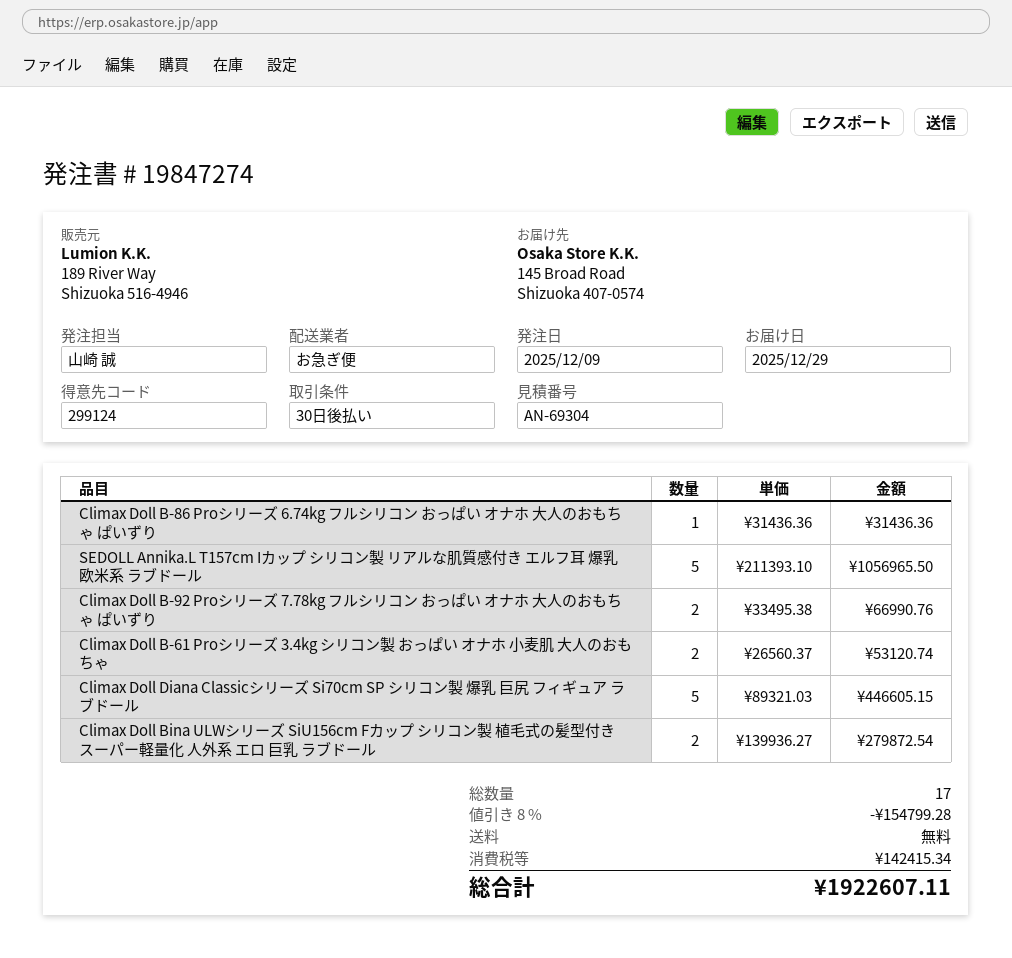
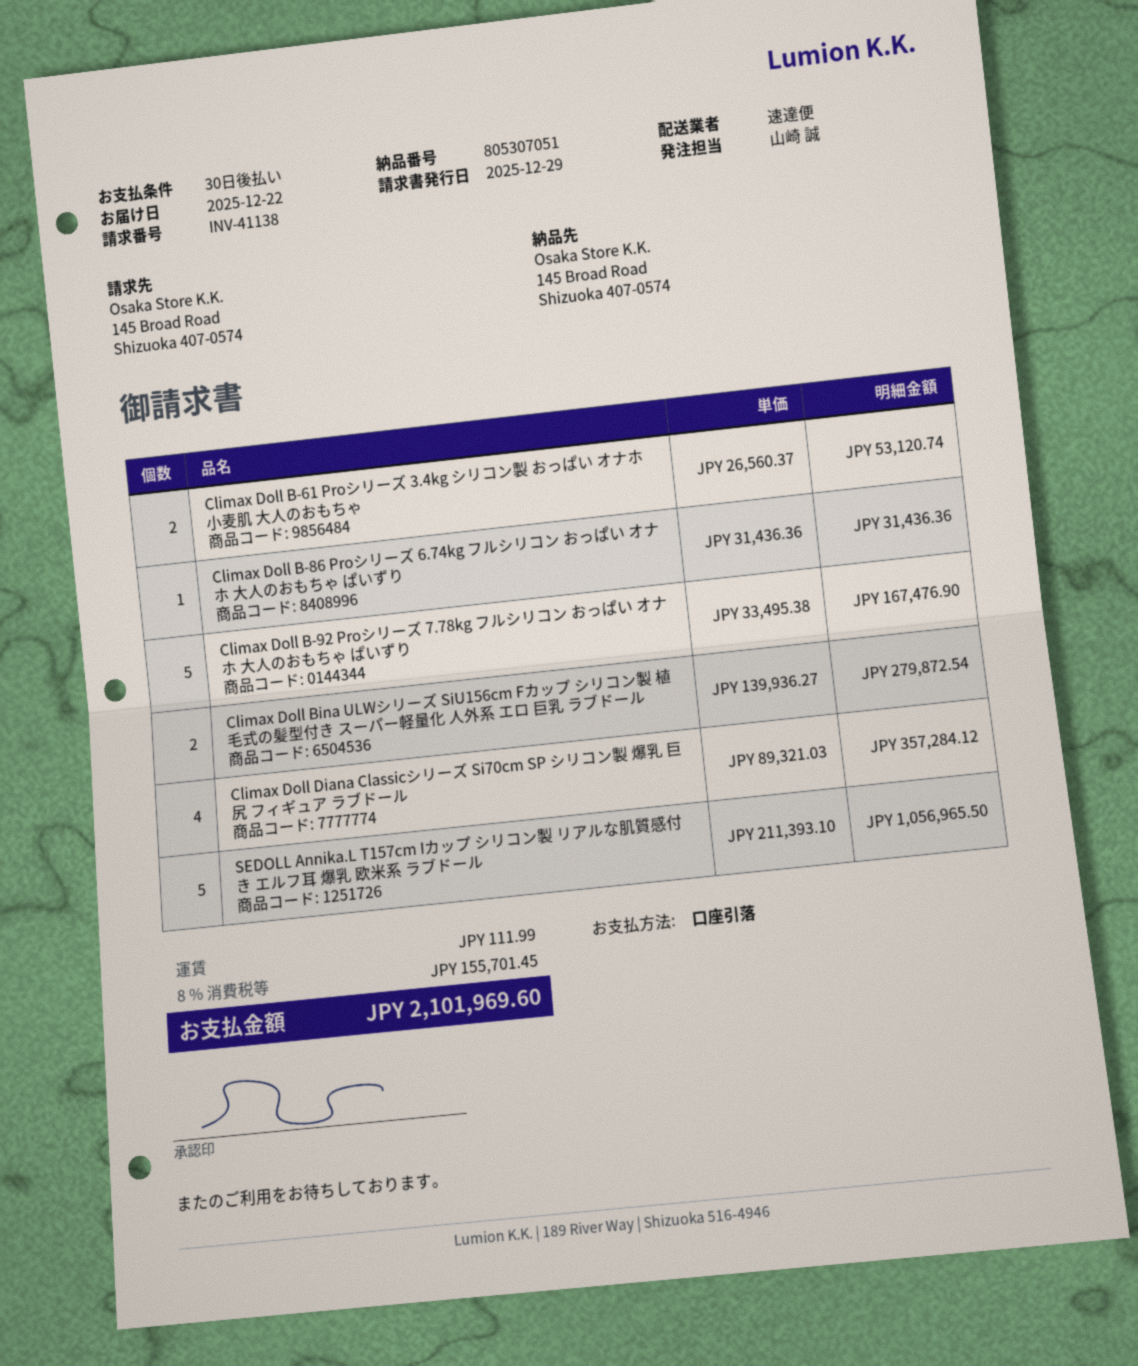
delivery date: 2025-12-29 -> 2025-12-22
Climax Doll B-92 Proシリーズ 7.78kg フルシリコン おっぱい オナホ 大人のおもちゃ ぱいずり: 2 x 33495.38 = 66990.76 -> 5 x 33495.38 = 167476.90
Climax Doll Diana Classicシリーズ Si70cm SP シリコン製 爆乳 巨尻 フィギュア ラブドール: 5 x 89321.03 = 446605.15 -> 4 x 89321.03 = 357284.12
discount: 8% = 154799.28 -> none
shipping: 0.00 -> 111.99
tax: 142415.34 -> 155701.45
total: 1922607.11 -> 2101969.60

